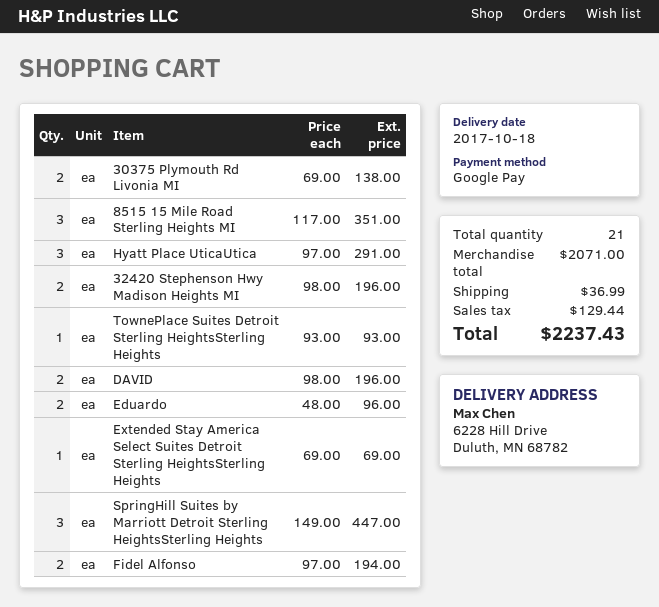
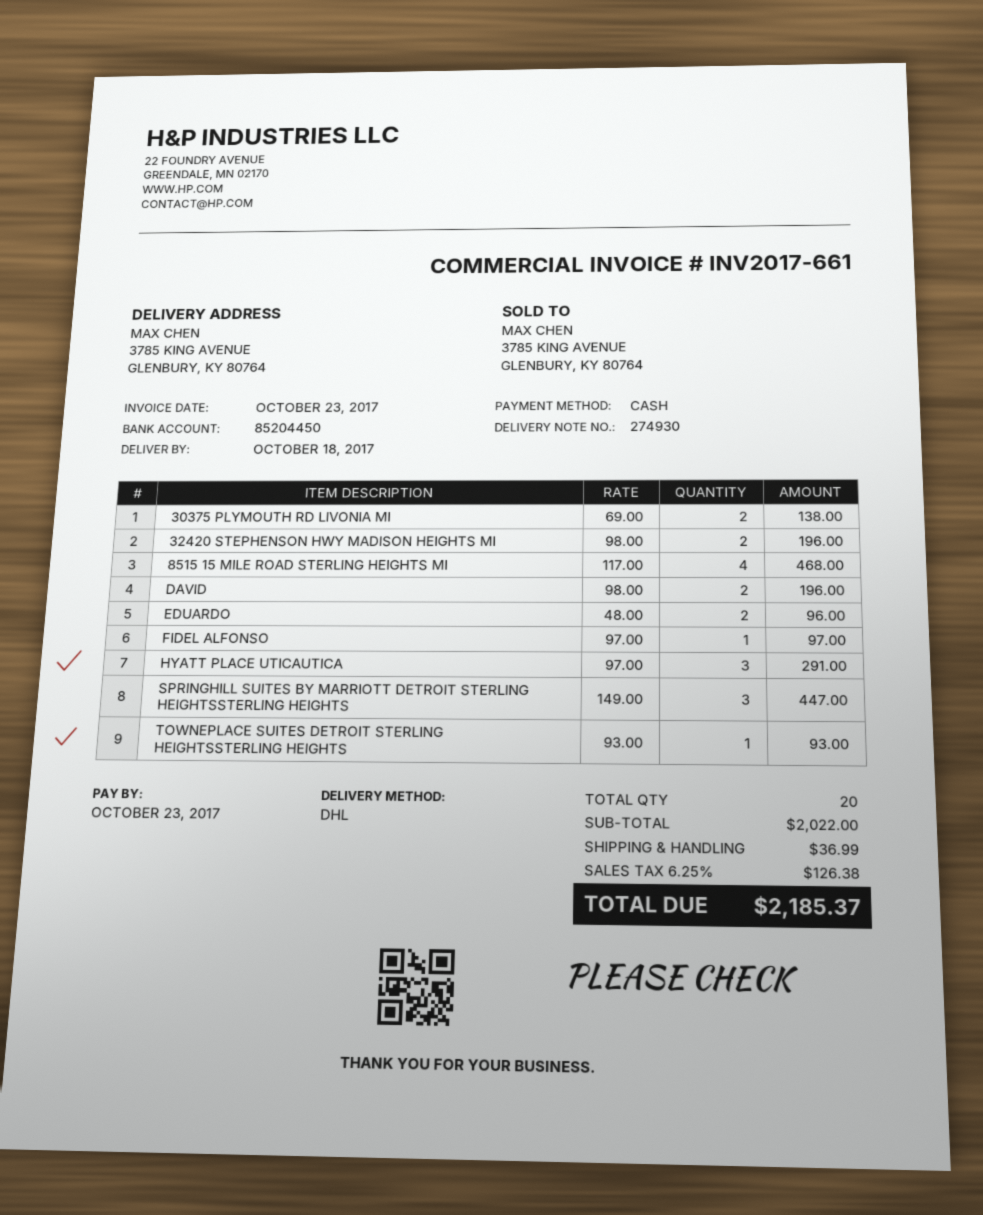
payment method: Google Pay -> cash
ship to: 6228 Hill Drive, Duluth, MN 68782 -> 3785 KING AVENUE, GLENBURY, KY 80764
8515 15 Mile Road Sterling Heights MI: 3 x 117.00 = 351.00 -> 4 x 117.00 = 468.00
Extended Stay America Select Suites Detroit Sterling HeightsSterling Heights: 1 x 69.00 = 69.00 -> none
Fidel Alfonso: 2 x 97.00 = 194.00 -> 1 x 97.00 = 97.00
total quantity: 21 -> 20
subtotal: 2071.00 -> 2022.00
tax: 129.44 -> 126.38
total: 2237.43 -> 2185.37

